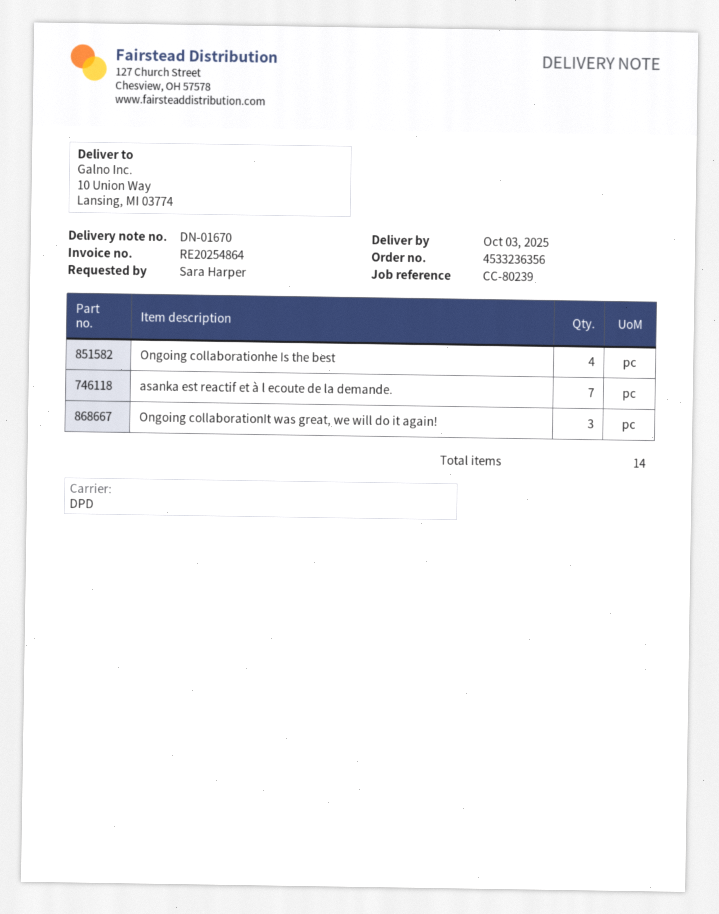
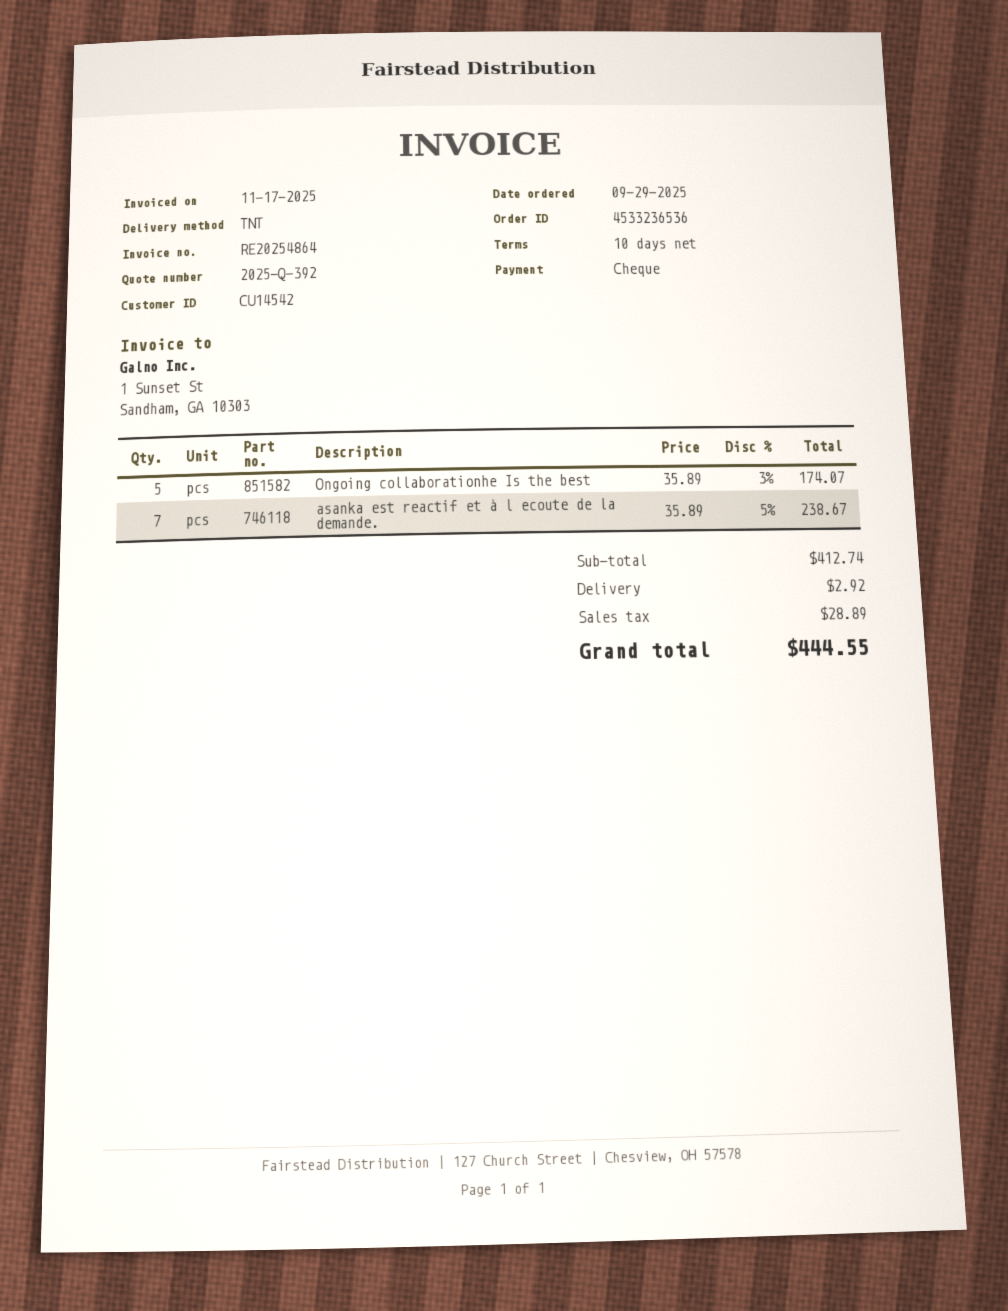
order number: 4533236356 -> 4533236536
shipping method: DPD -> TNT
Ongoing collaborationhe Is the best: 4 -> 5
Ongoing collaborationIt was great, we will do it again!: 3 -> none

